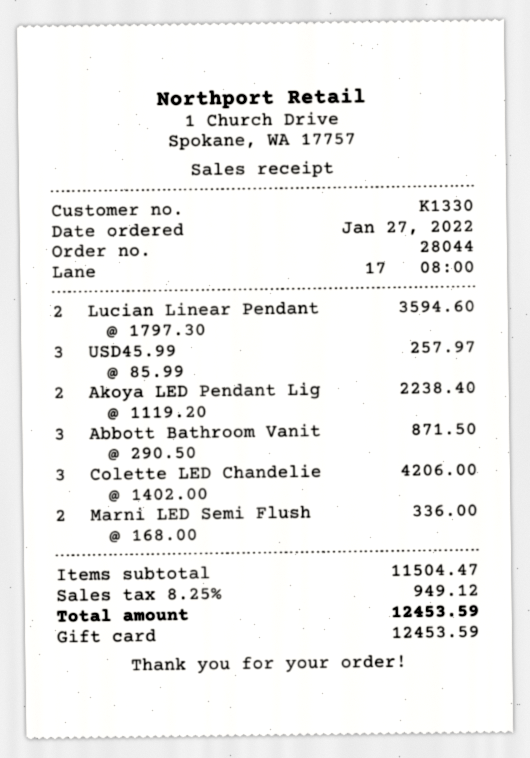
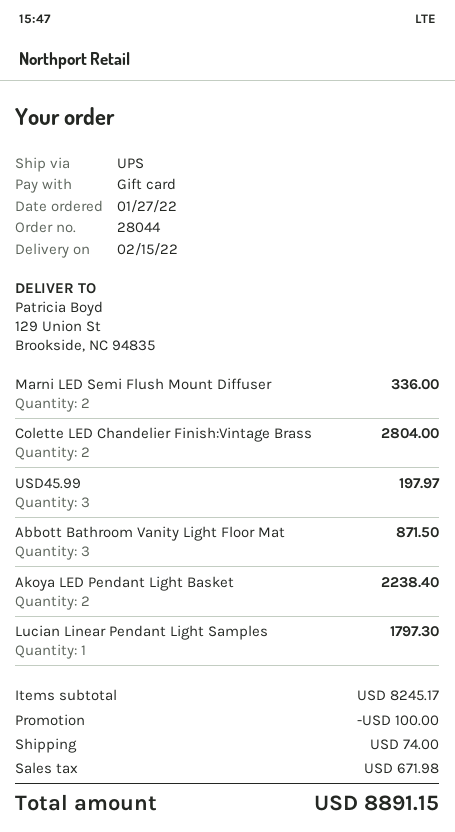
Lucian Linear Pendant: 2 for 3594.60 -> 1 for 1797.30
USD45.99: 3 for 257.97 -> 3 for 197.97
Colette LED Chandelie: 3 for 4206.00 -> 2 for 2804.00
subtotal: 11504.47 -> 8245.17
discount: none -> 100.00
shipping: none -> 74.00
tax: 949.12 -> 671.98
total: 12453.59 -> 8891.15

